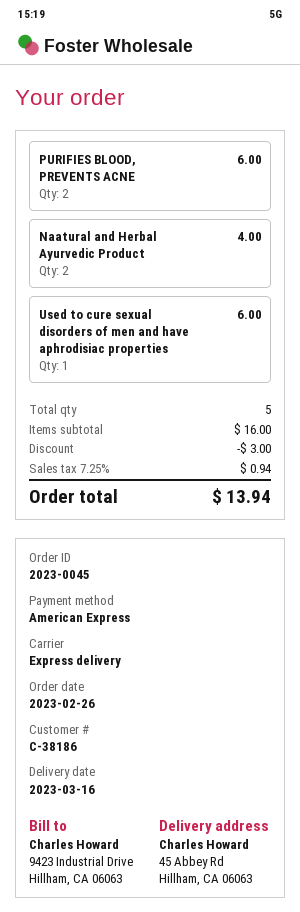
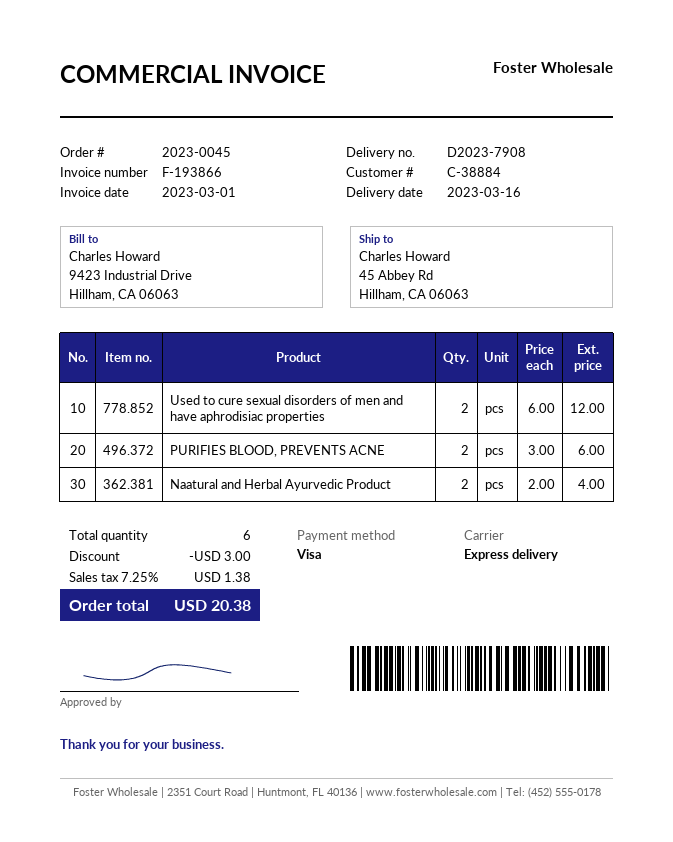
customer number: C-38186 -> C-38884
payment method: American Express -> Visa
Used to cure sexual disorders of men and have aphrodisiac properties: 1 for 6.00 -> 2 for 12.00
total quantity: 5 -> 6
tax: 7.25% = 0.94 -> 7.25% = 1.38
total: 13.94 -> 20.38

